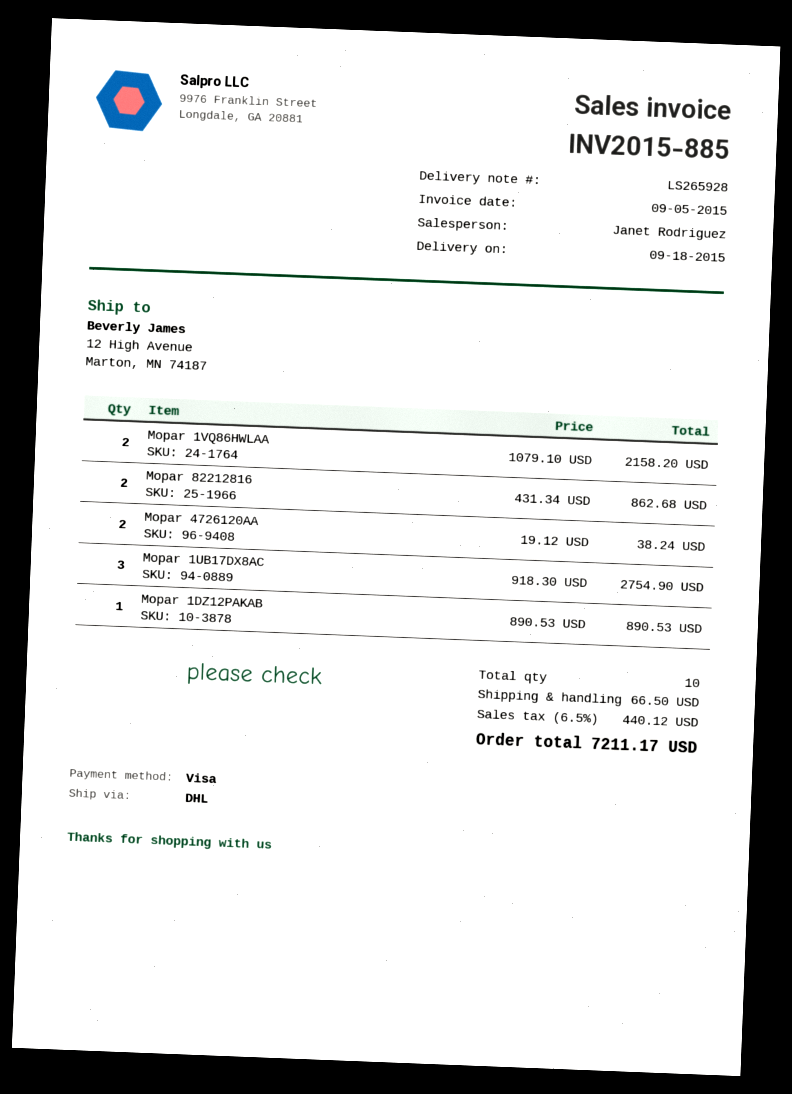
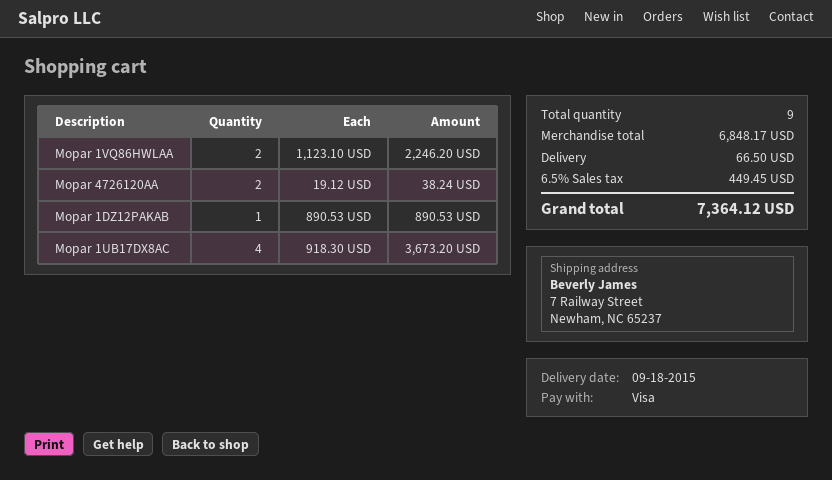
ship to: 12 High Avenue, Marton, MN 74187 -> 7 Railway Street, Newham, NC 65237
Mopar 1VQ86HWLAA: 2 x 1079.10 = 2158.20 -> 2 x 1123.10 = 2246.20
Mopar 82212816: 2 x 431.34 = 862.68 -> none
Mopar 1UB17DX8AC: 3 x 918.30 = 2754.90 -> 4 x 918.30 = 3673.20
total quantity: 10 -> 9
tax: 6.5% = 440.12 -> 6.5% = 449.45
total: 7211.17 -> 7364.12

